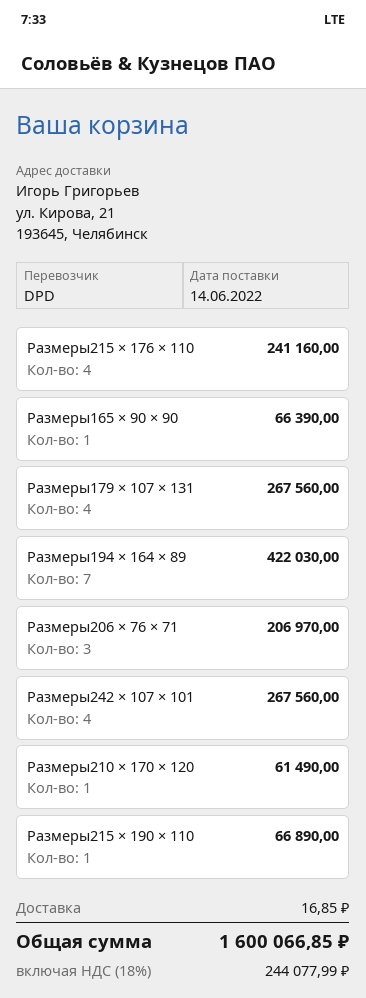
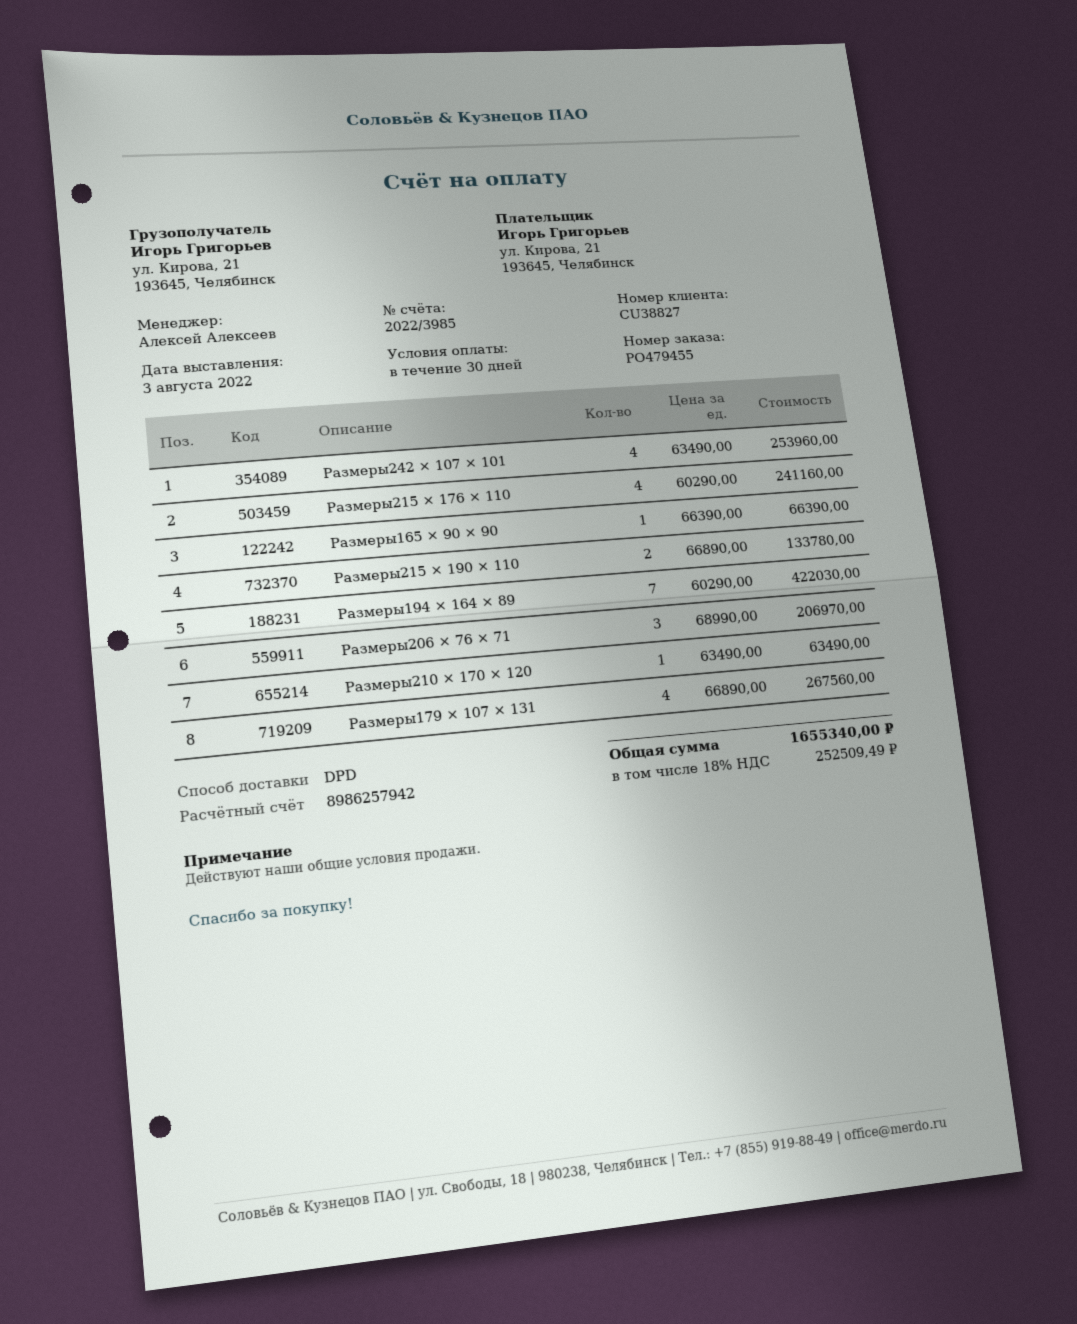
Размеры242 × 107 × 101: 4 for 267560.00 -> 4 for 253960.00
Размеры210 × 170 × 120: 1 for 61490.00 -> 1 for 63490.00
Размеры215 × 190 × 110: 1 for 66890.00 -> 2 for 133780.00
shipping: 16.85 -> none
tax: 18% = 244077.99 -> 18% = 252509.49
total: 1600066.85 -> 1655340.00

